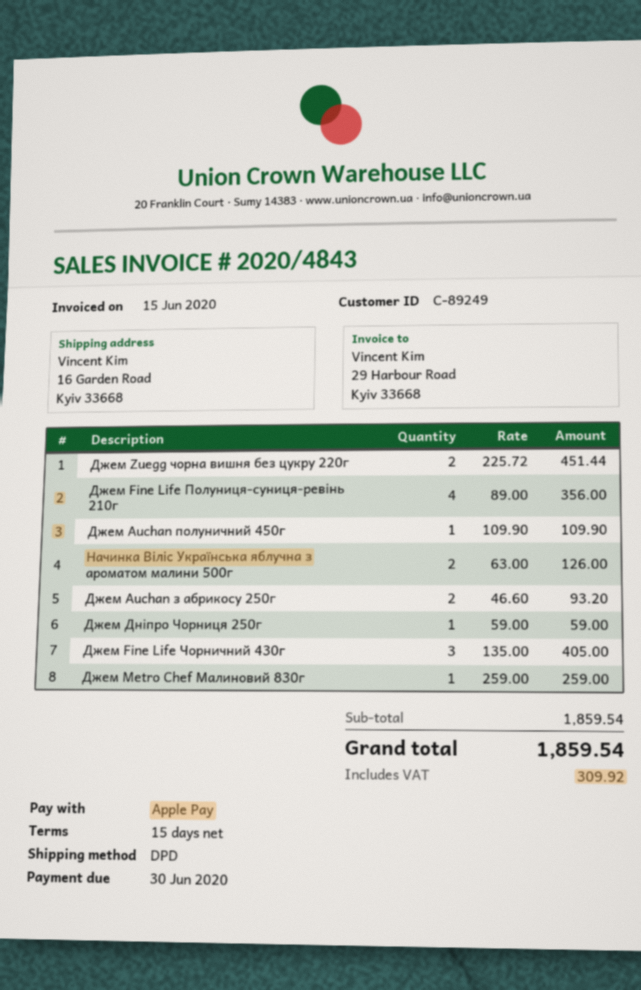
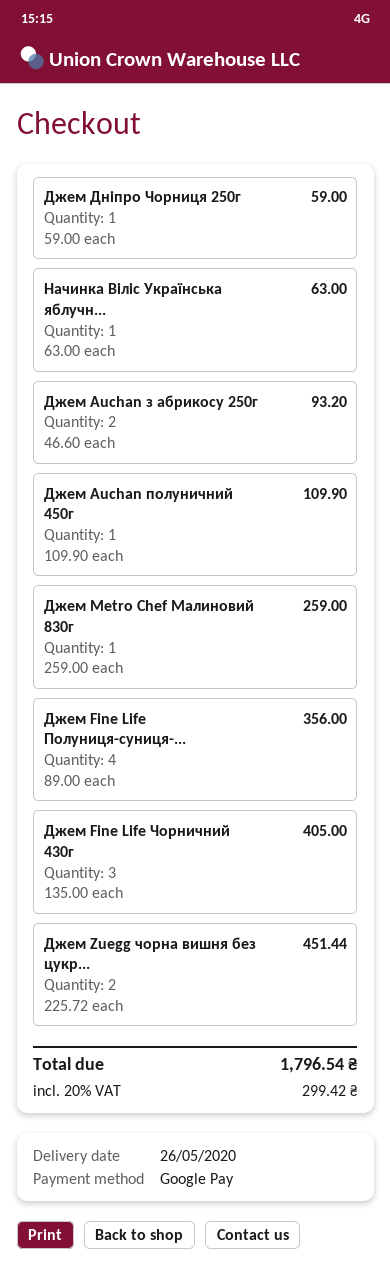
payment method: Apple Pay -> Google Pay
Начинка Віліс Українська яблучна з ароматом малини 500г: 2 x 63.00 = 126.00 -> 1 x 63.00 = 63.00
tax: 309.92 -> 299.42
total: 1859.54 -> 1796.54

